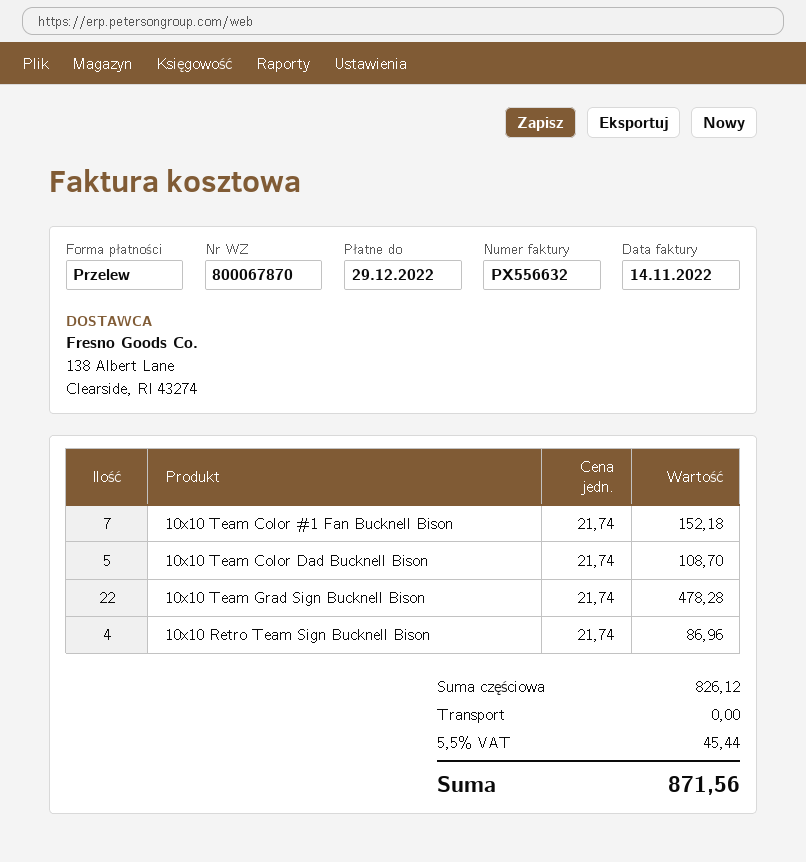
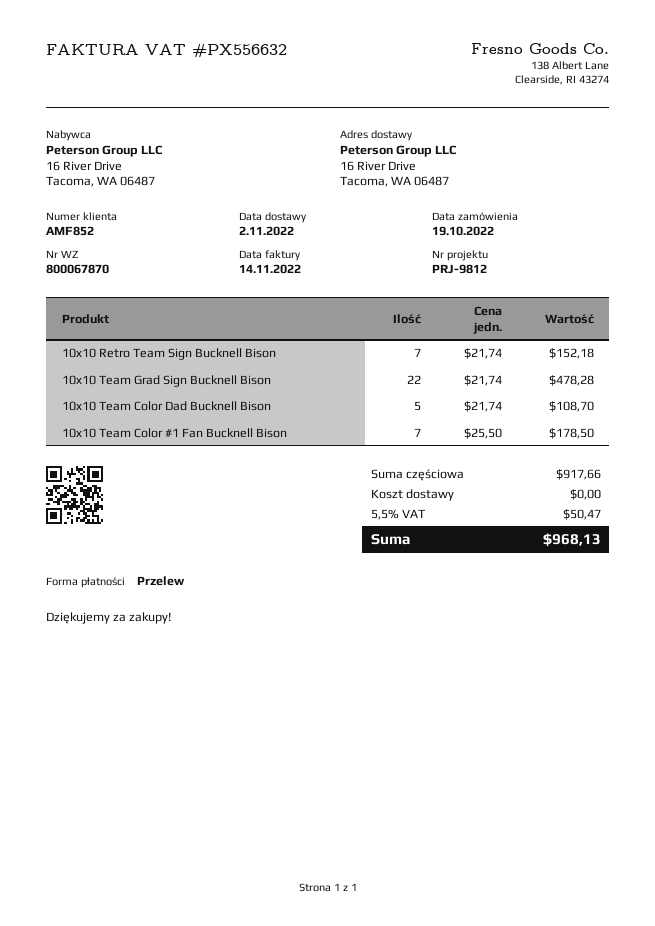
10x10 Team Color #1 Fan Bucknell Bison: 7 x 21.74 = 152.18 -> 7 x 25.50 = 178.50
10x10 Retro Team Sign Bucknell Bison: 4 x 21.74 = 86.96 -> 7 x 21.74 = 152.18
subtotal: 826.12 -> 917.66
tax: 5.5% = 45.44 -> 5.5% = 50.47
total: 871.56 -> 968.13

